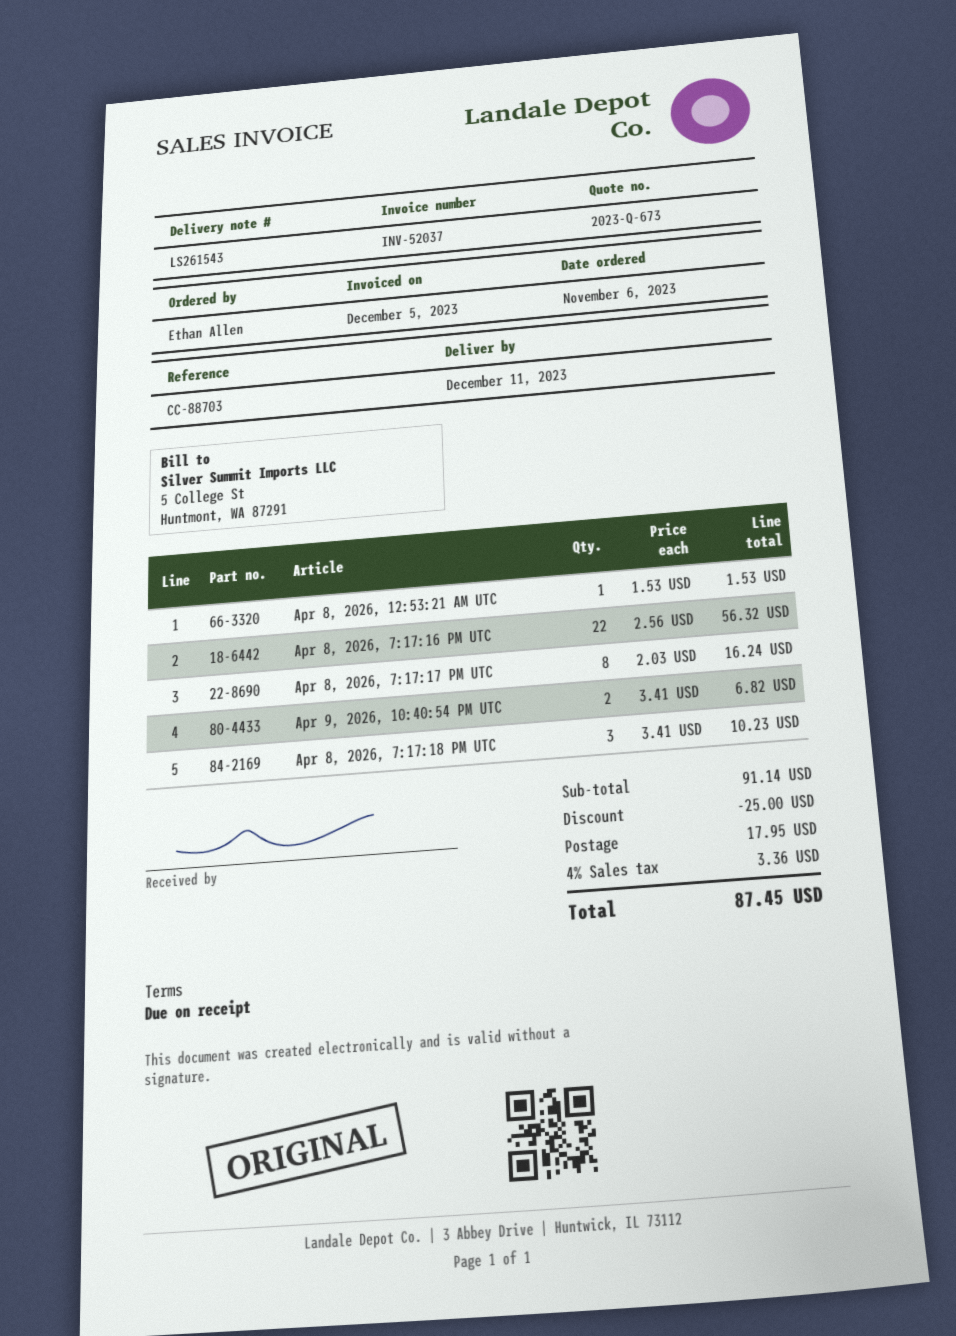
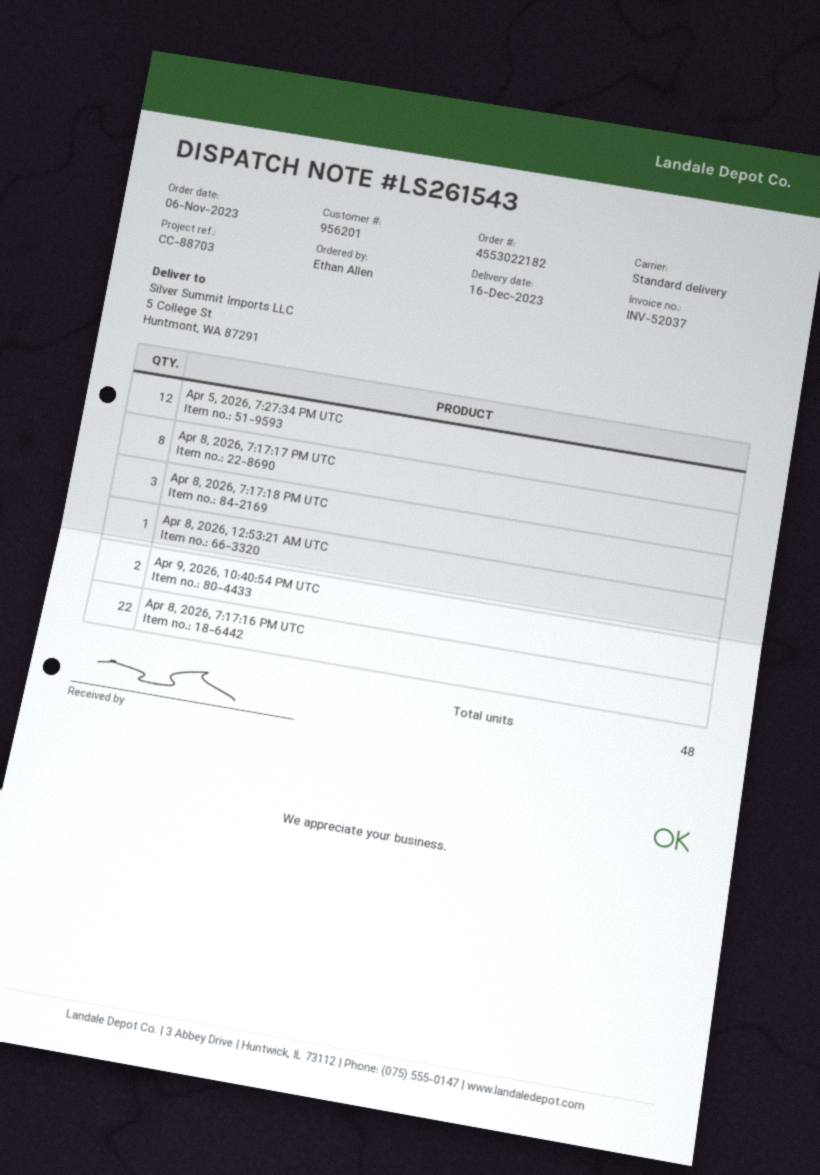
delivery date: 2023-12-11 -> 2023-12-16
Apr 5, 2026, 7:27:34 PM UTC: none -> 12

